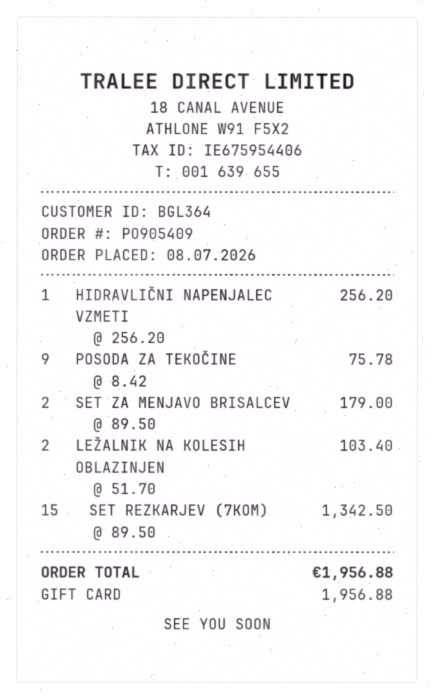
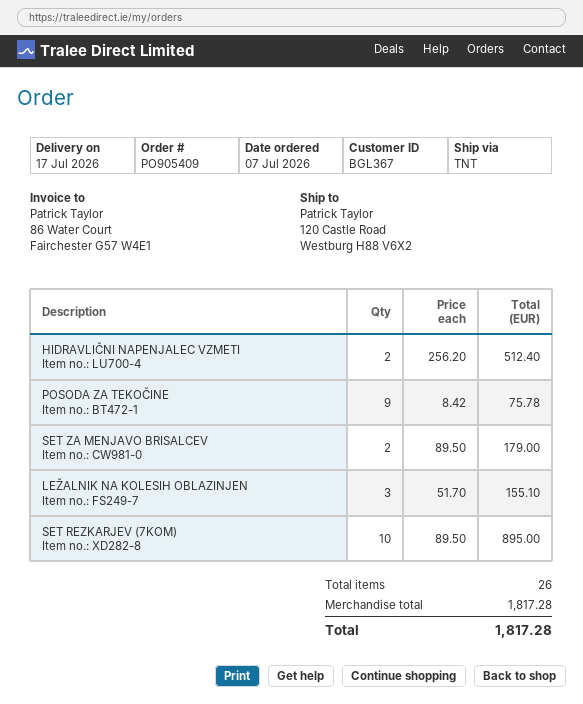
order date: 2026-07-08 -> 2026-07-07
customer number: BGL364 -> BGL367
HIDRAVLIČNI NAPENJALEC VZMETI: 1 x 256.20 = 256.20 -> 2 x 256.20 = 512.40
LEŽALNIK NA KOLESIH OBLAZINJEN: 2 x 51.70 = 103.40 -> 3 x 51.70 = 155.10
SET REZKARJEV (7KOM): 15 x 89.50 = 1342.50 -> 10 x 89.50 = 895.00
total: 1956.88 -> 1817.28

